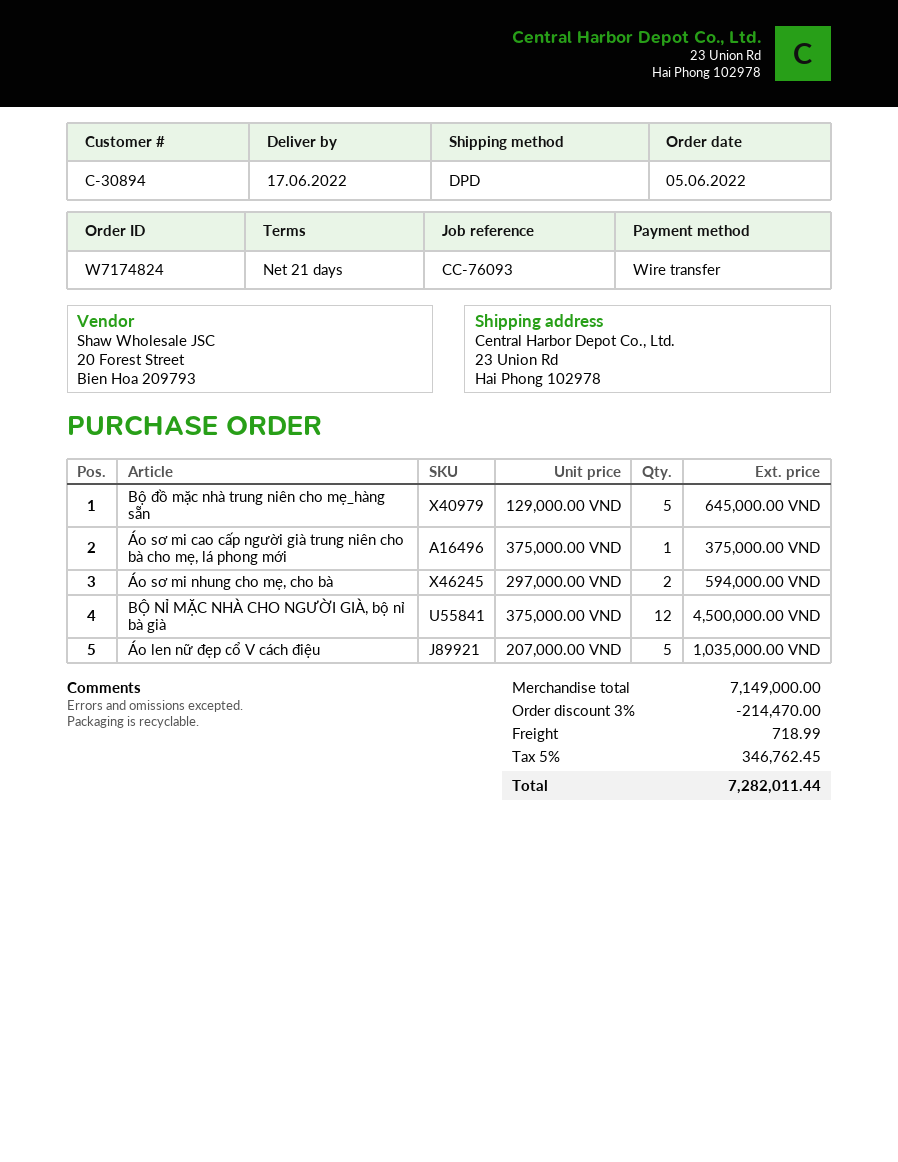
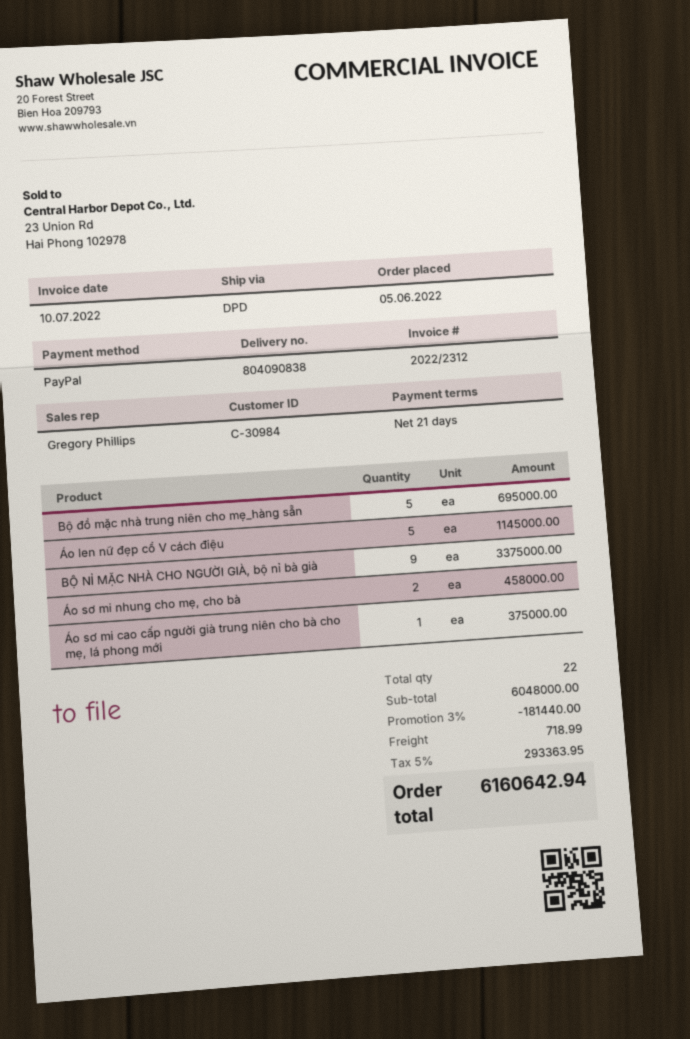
customer number: C-30894 -> C-30984
payment method: bank transfer -> PayPal
Bộ đồ mặc nhà trung niên cho mẹ_hàng sẵn: 5 for 645000.00 -> 5 for 695000.00
Áo sơ mi nhung cho mẹ, cho bà: 2 for 594000.00 -> 2 for 458000.00
BỘ NỈ MẶC NHÀ CHO NGƯỜI GIÀ, bộ nỉ bà già: 12 for 4500000.00 -> 9 for 3375000.00
Áo len nữ đẹp cổ V cách điệu: 5 for 1035000.00 -> 5 for 1145000.00
subtotal: 7149000.00 -> 6048000.00
discount: 3% = 214470.00 -> 3% = 181440.00
tax: 5% = 346762.45 -> 5% = 293363.95
total: 7282011.44 -> 6160642.94

